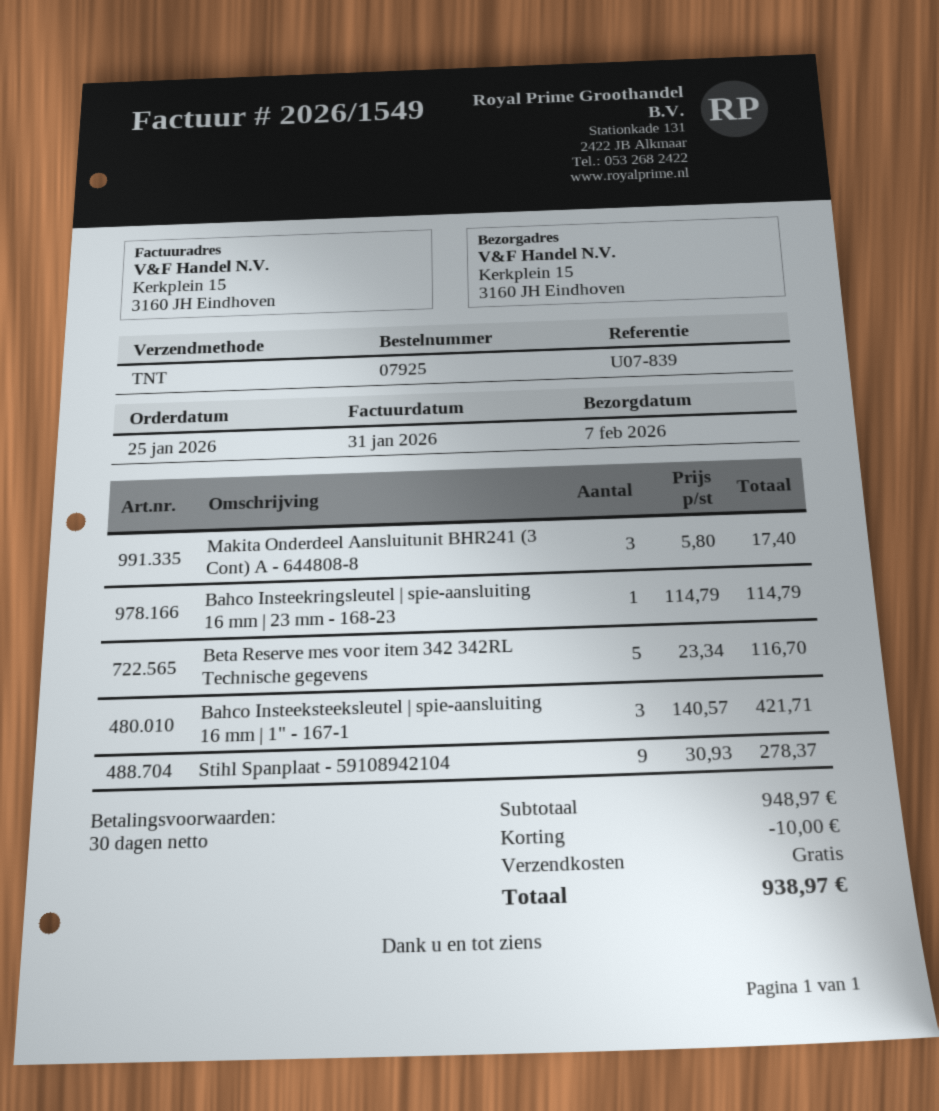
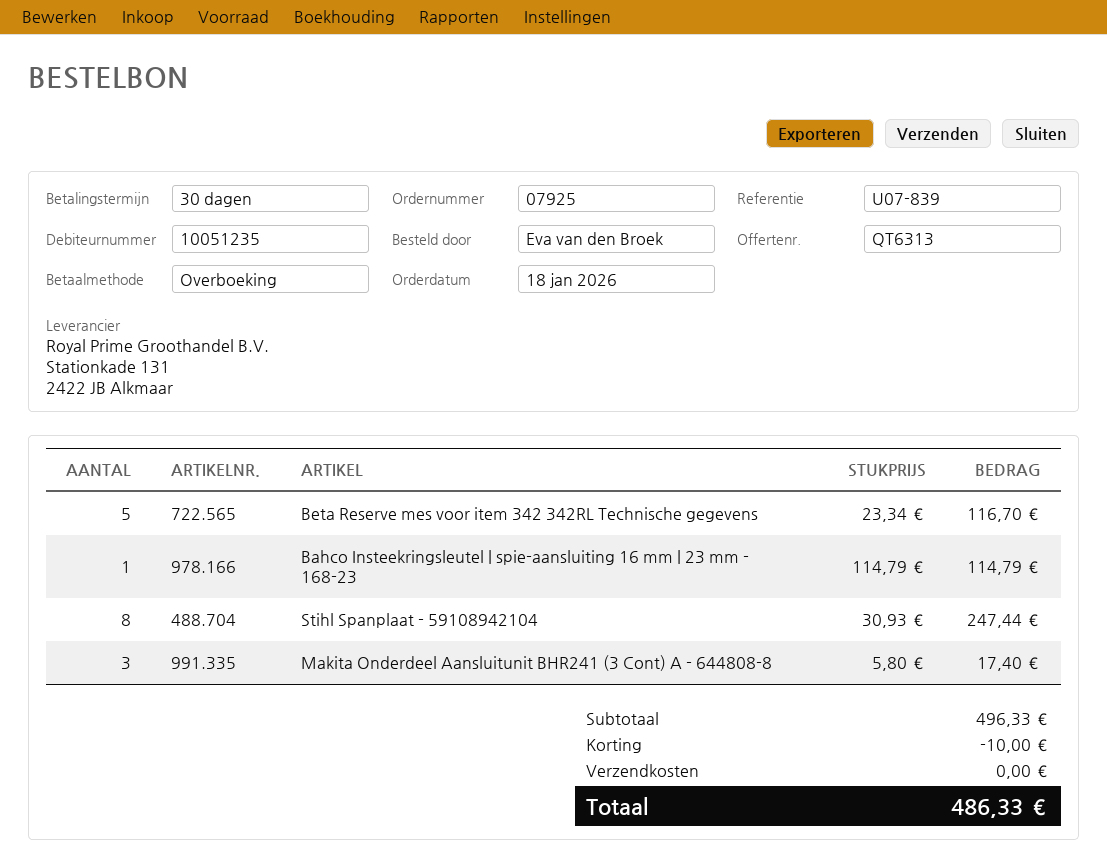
order date: 2026-01-25 -> 2026-01-18
Bahco Insteeksteeksleutel | spie-aansluiting 16 mm | 1" - 167-1: 3 x 140.57 = 421.71 -> none
Stihl Spanplaat - 59108942104: 9 x 30.93 = 278.37 -> 8 x 30.93 = 247.44
subtotal: 948.97 -> 496.33
total: 938.97 -> 486.33

